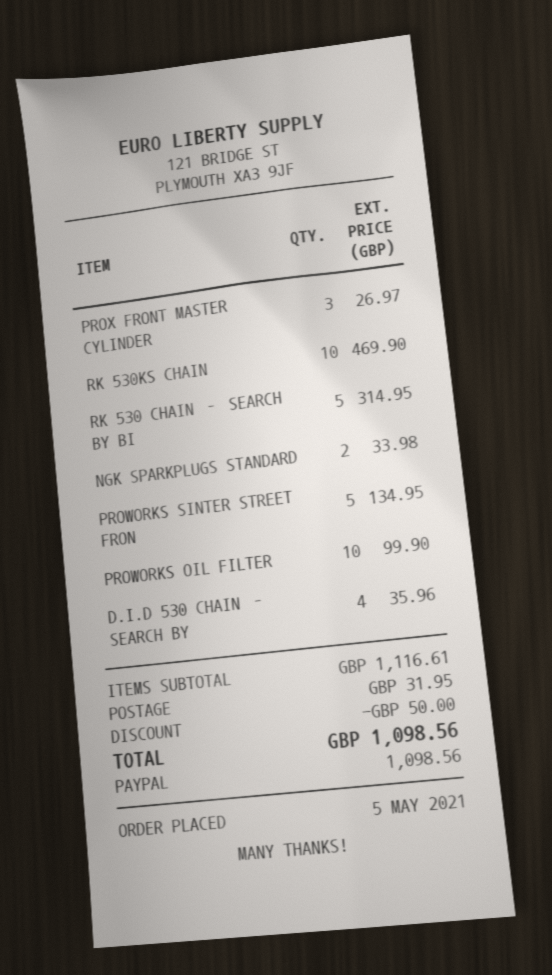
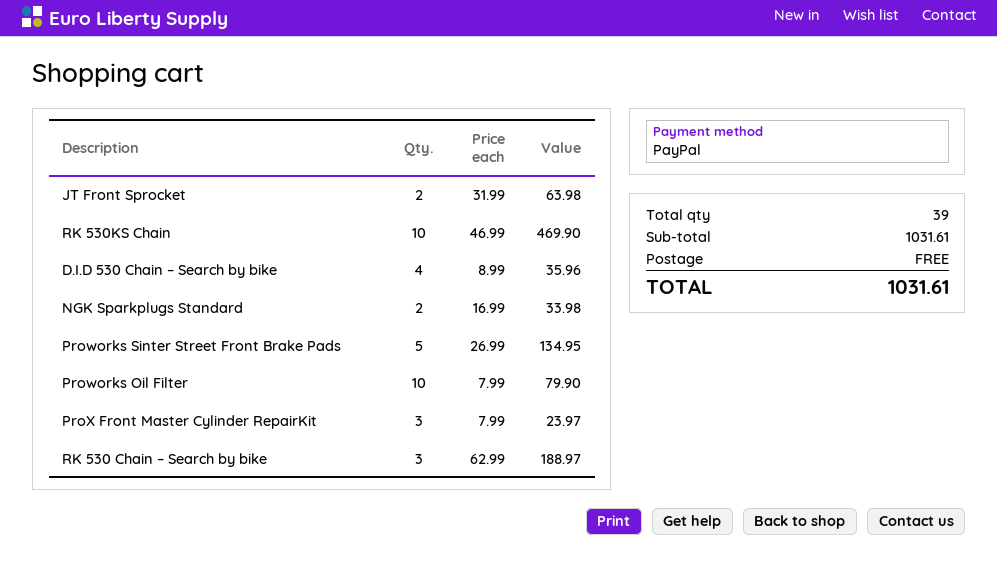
PROX FRONT MASTER CYLINDER: 3 for 26.97 -> 3 for 23.97
RK 530 CHAIN – SEARCH BY BI: 5 for 314.95 -> 3 for 188.97
PROWORKS OIL FILTER: 10 for 99.90 -> 10 for 79.90
JT Front Sprocket: none -> 2 for 63.98
subtotal: 1116.61 -> 1031.61
discount: 50.00 -> none
shipping: 31.95 -> 0.00
total: 1098.56 -> 1031.61

